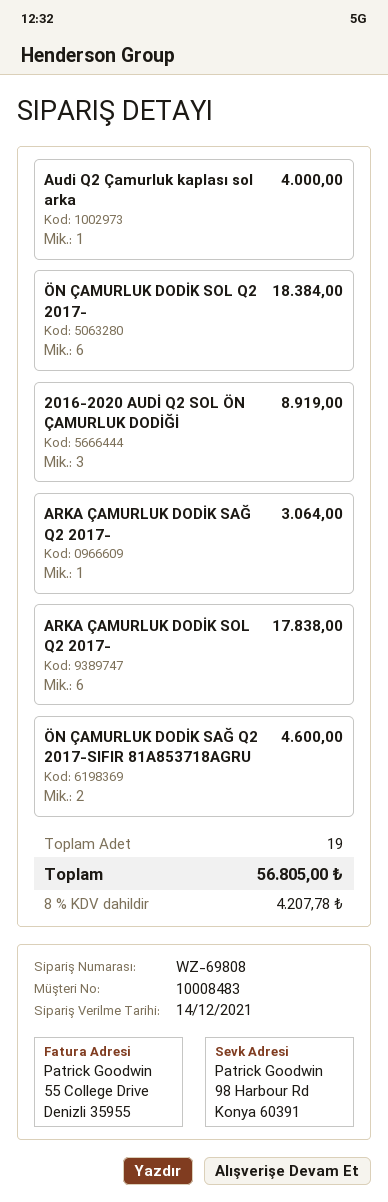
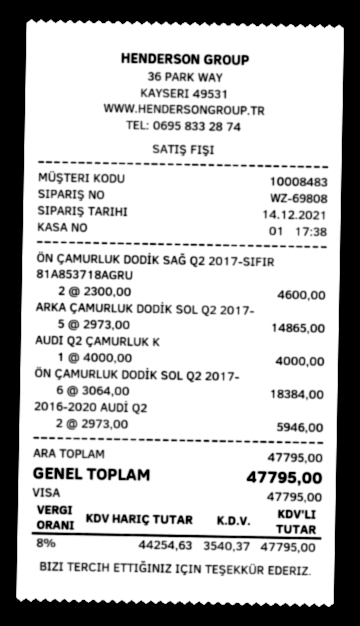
2016-2020 AUDİ Q2 SOL ÖN ÇAMURLUK DODİĞİ: 3 for 8919.00 -> 2 for 5946.00
ARKA ÇAMURLUK DODİK SAĞ Q2 2017-: 1 for 3064.00 -> none
ARKA ÇAMURLUK DODİK SOL Q2 2017-: 6 for 17838.00 -> 5 for 14865.00
tax: 8% = 4207.78 -> 8% = 3540.37
total: 56805.00 -> 47795.00

